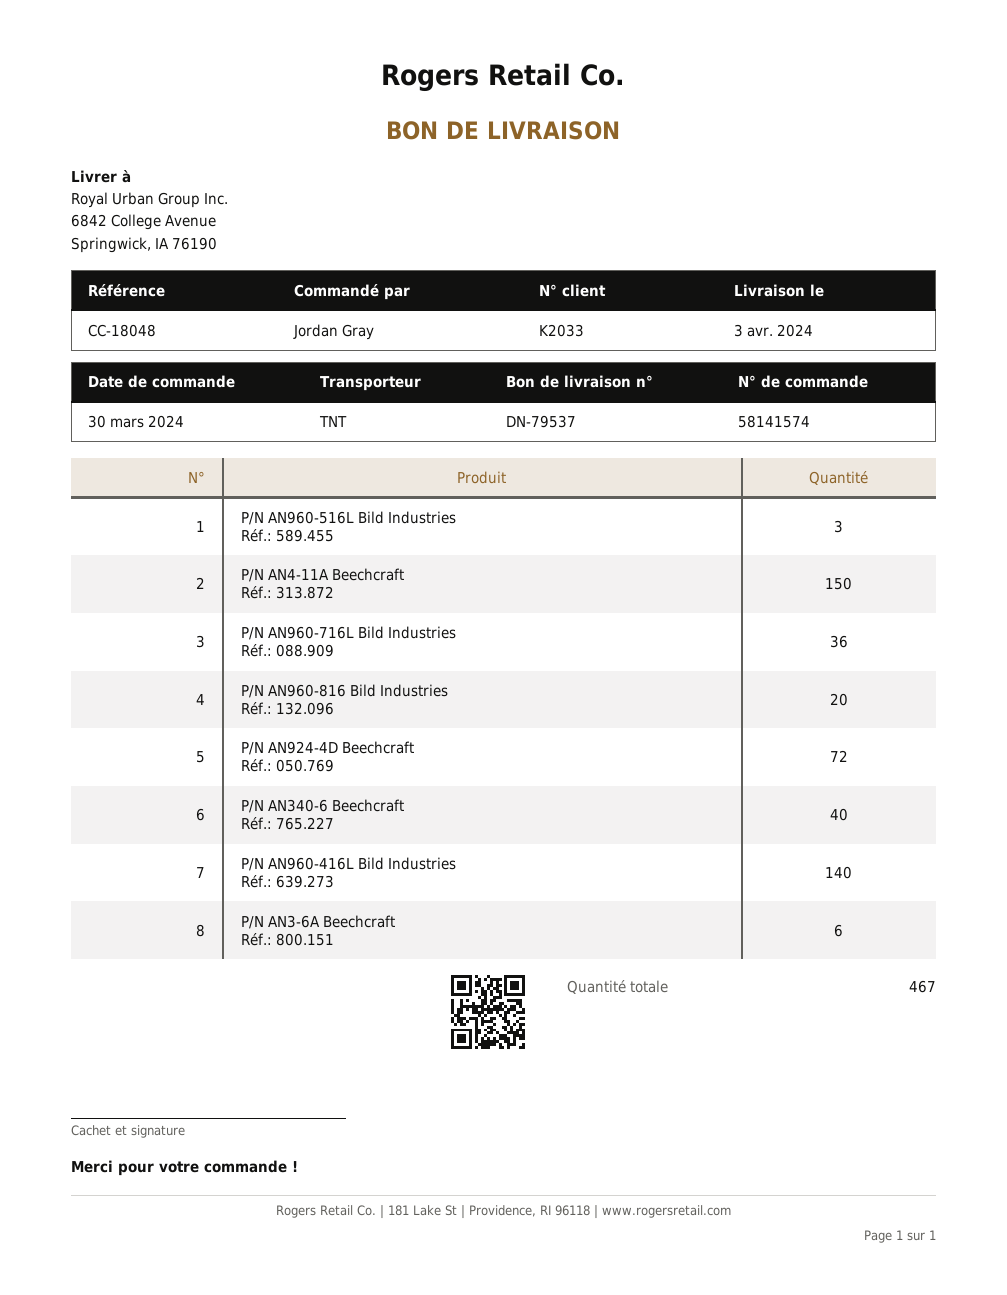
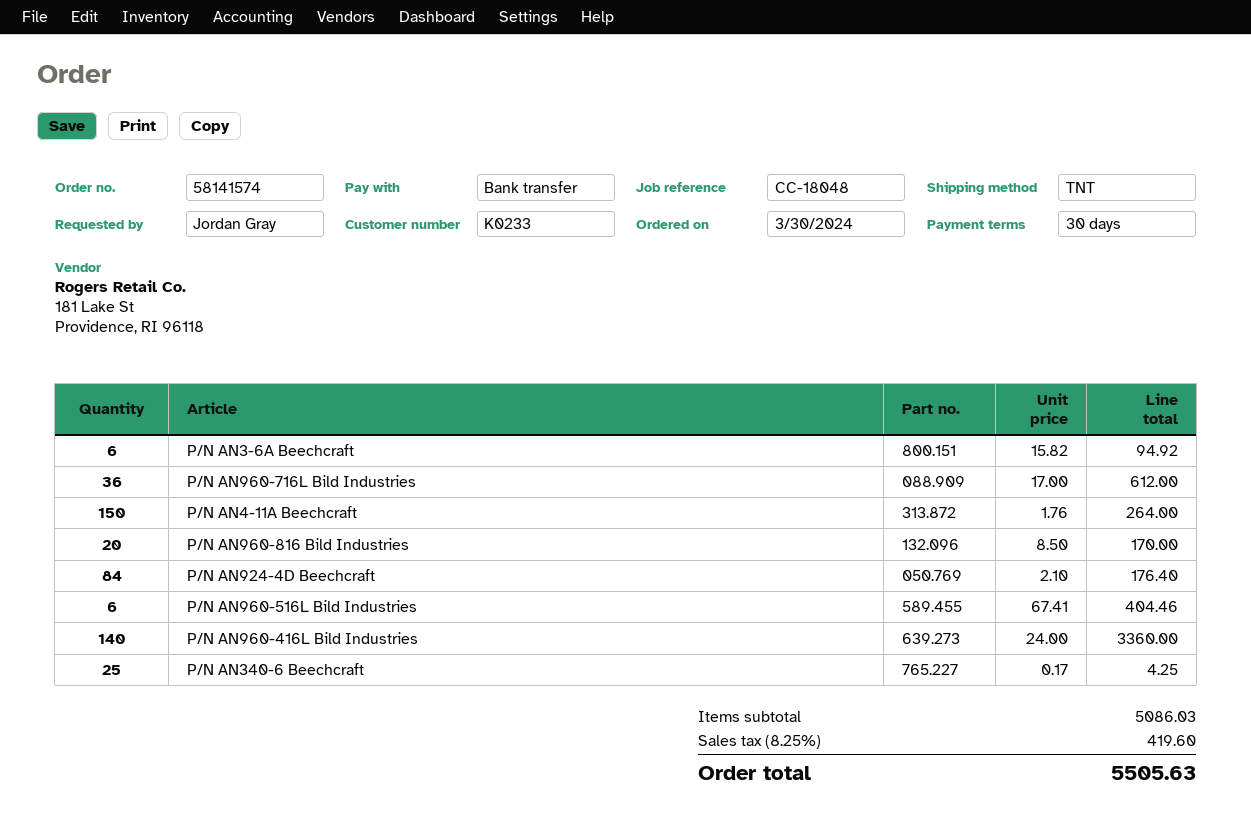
customer number: K2033 -> K0233
P/N AN960-516L Bild Industries: 3 -> 6
P/N AN924-4D Beechcraft: 72 -> 84
P/N AN340-6 Beechcraft: 40 -> 25

